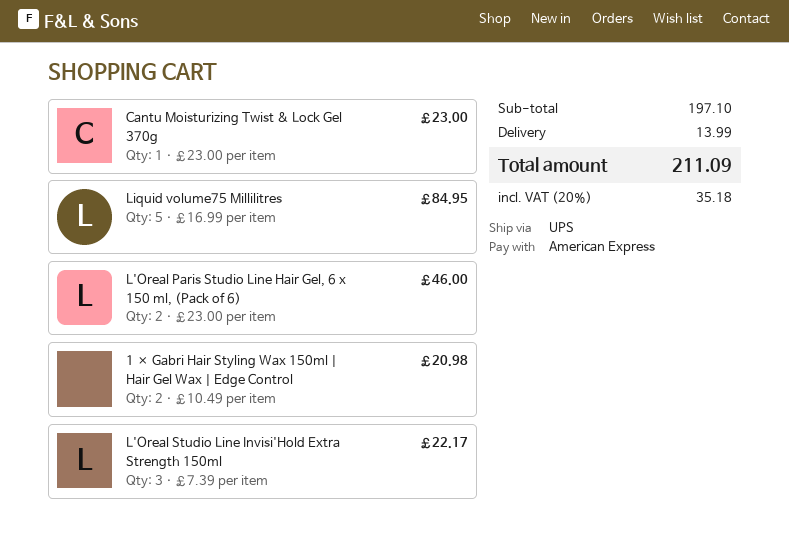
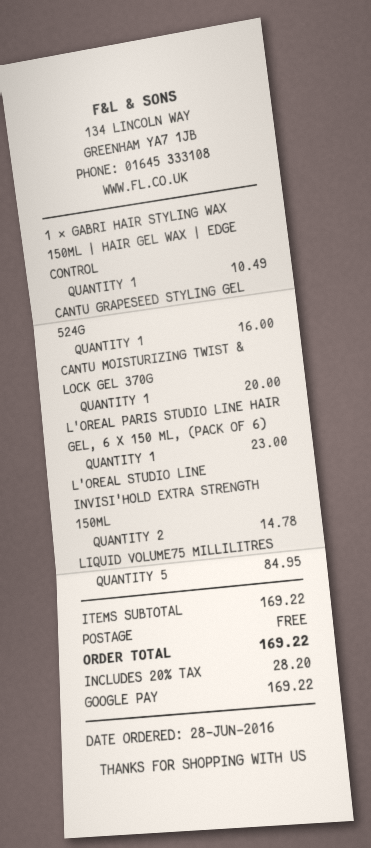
payment method: American Express -> Google Pay
Cantu Moisturizing Twist & Lock Gel 370g: 1 for 23.00 -> 1 for 20.00
L'Oreal Paris Studio Line Hair Gel, 6 x 150 ml, (Pack of 6): 2 for 46.00 -> 1 for 23.00
1 × Gabri Hair Styling Wax 150ml | Hair Gel Wax | Edge Control: 2 for 20.98 -> 1 for 10.49
L'Oreal Studio Line Invisi'Hold Extra Strength 150ml: 3 for 22.17 -> 2 for 14.78
CANTU GRAPESEED STYLING GEL 524G: none -> 1 for 16.00
subtotal: 197.10 -> 169.22
shipping: 13.99 -> 0.00
tax: 20% = 35.18 -> 20% = 28.20
total: 211.09 -> 169.22

